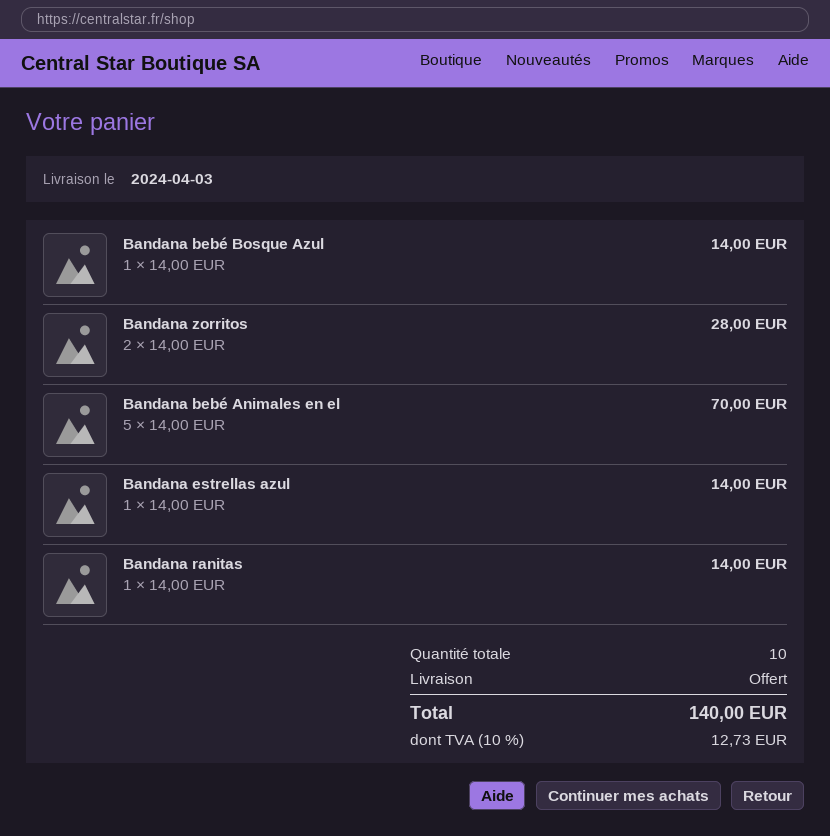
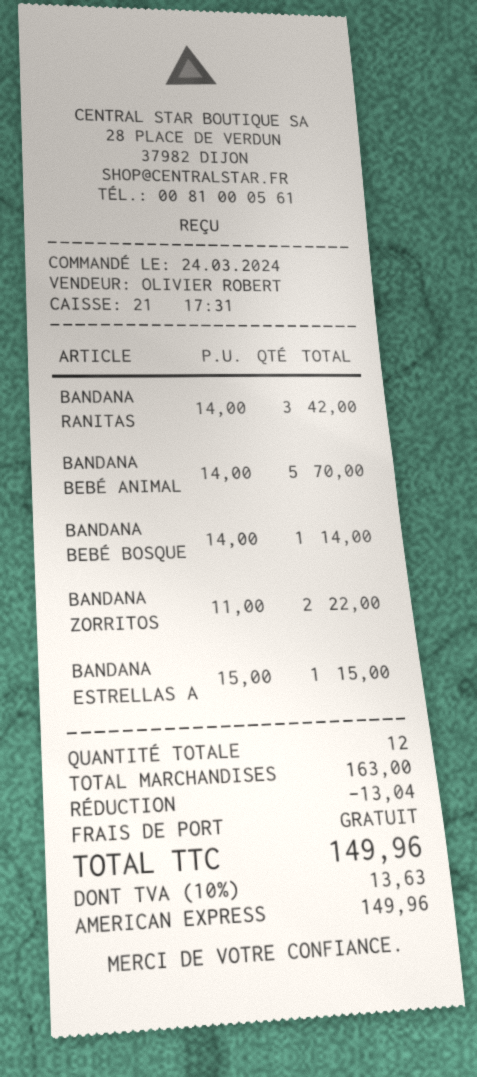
Bandana zorritos: 2 x 14.00 = 28.00 -> 2 x 11.00 = 22.00
Bandana estrellas azul: 1 x 14.00 = 14.00 -> 1 x 15.00 = 15.00
Bandana ranitas: 1 x 14.00 = 14.00 -> 3 x 14.00 = 42.00
total quantity: 10 -> 12
discount: none -> 13.04
tax: 10% = 12.73 -> 10% = 13.63
total: 140.00 -> 149.96

